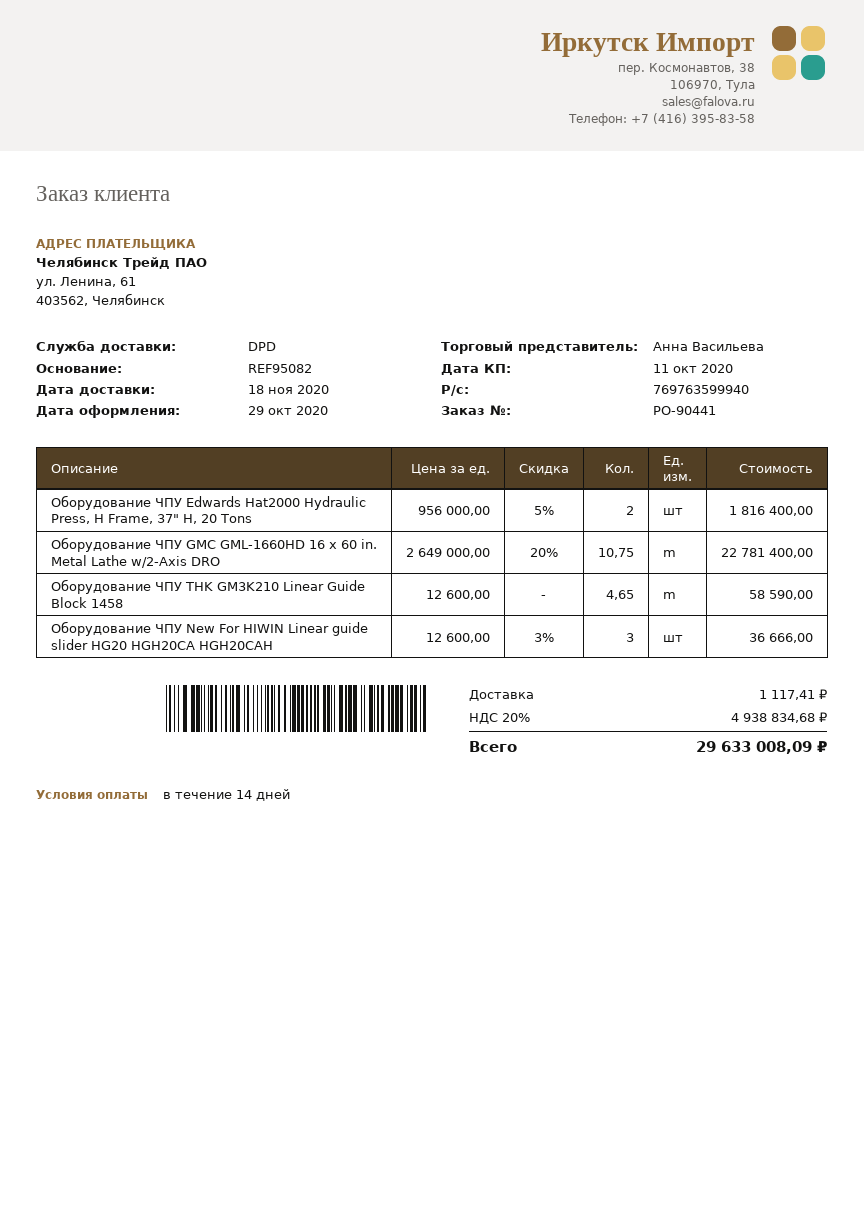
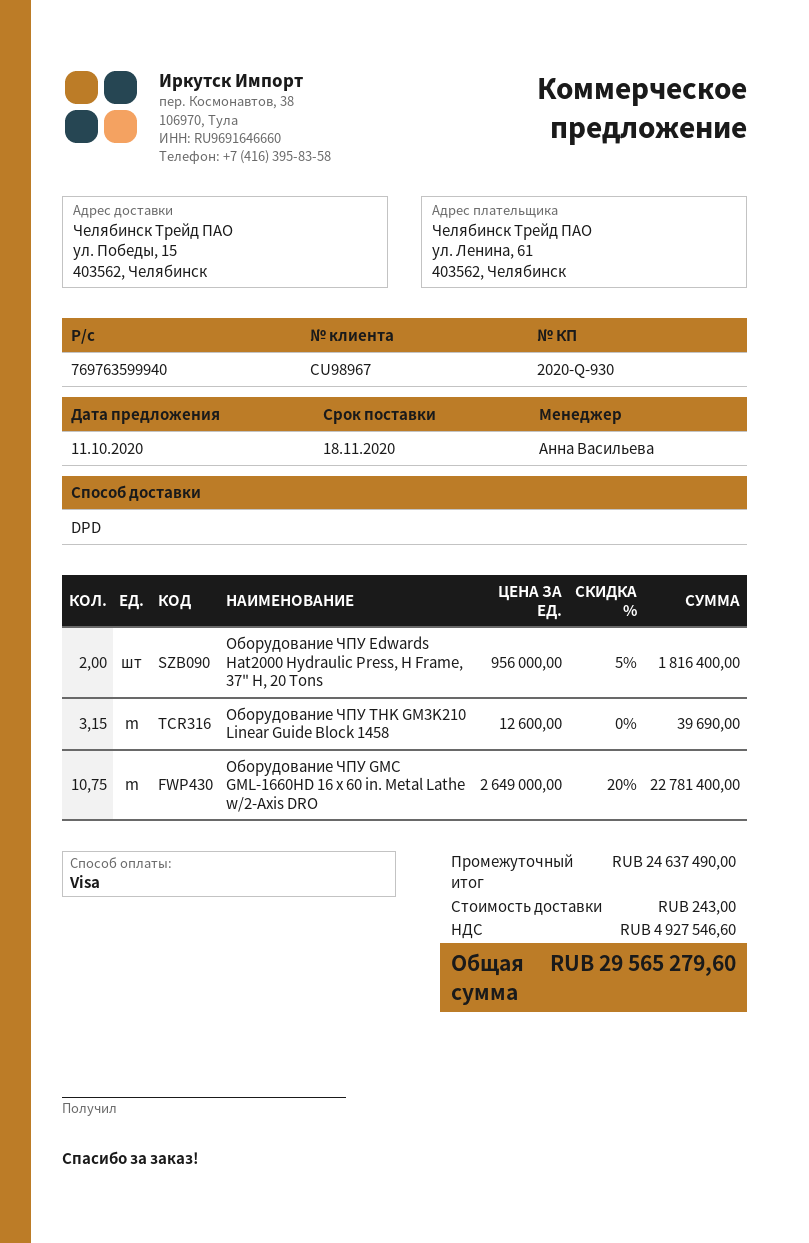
Оборудование ЧПУ THK GM3K210 Linear Guide Block 1458: 4.65 x 12600.00 = 58590.00 -> 3.15 x 12600.00 = 39690.00
Оборудование ЧПУ New For HIWIN Linear guide slider HG20 HGH20CA HGH20CAH: 3 x 12600.00 - 3% = 36666.00 -> none
shipping: 1117.41 -> 243.00
tax: 4938834.68 -> 4927546.60
total: 29633008.09 -> 29565279.60

